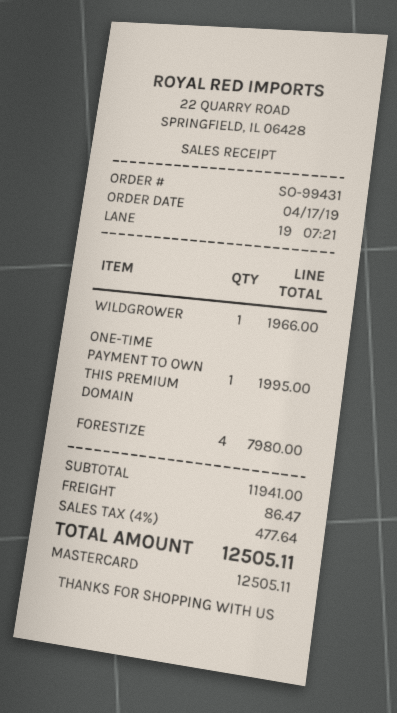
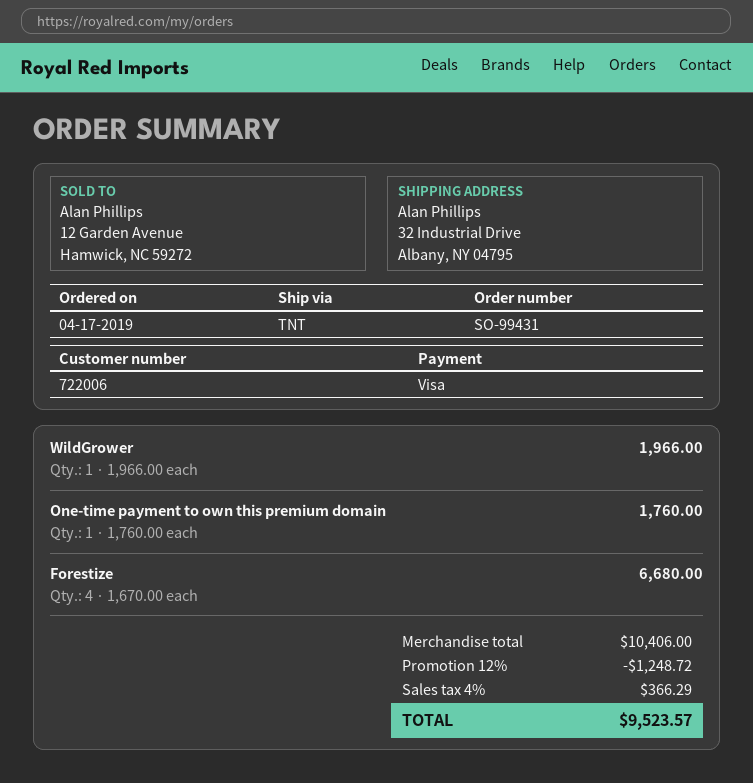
payment method: Mastercard -> Visa
ONE-TIME PAYMENT TO OWN THIS PREMIUM DOMAIN: 1 for 1995.00 -> 1 for 1760.00
FORESTIZE: 4 for 7980.00 -> 4 for 6680.00
subtotal: 11941.00 -> 10406.00
discount: none -> 12% = 1248.72
shipping: 86.47 -> none
tax: 4% = 477.64 -> 4% = 366.29
total: 12505.11 -> 9523.57

